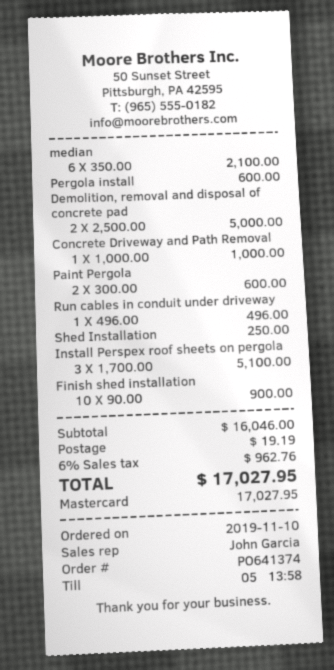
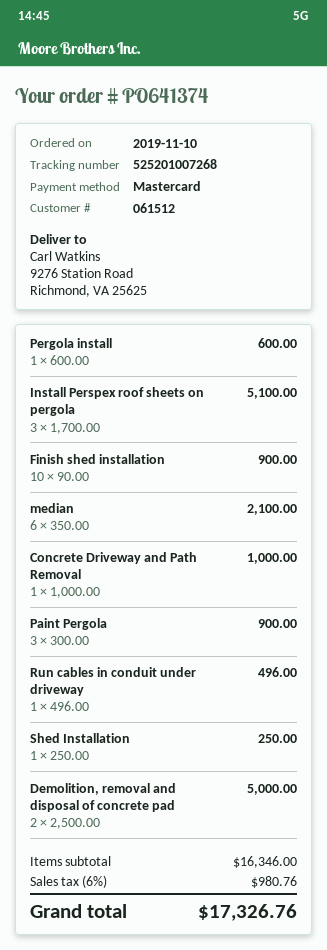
Paint Pergola: 2 x 300.00 = 600.00 -> 3 x 300.00 = 900.00
subtotal: 16046.00 -> 16346.00
shipping: 19.19 -> none
tax: 6% = 962.76 -> 6% = 980.76
total: 17027.95 -> 17326.76

